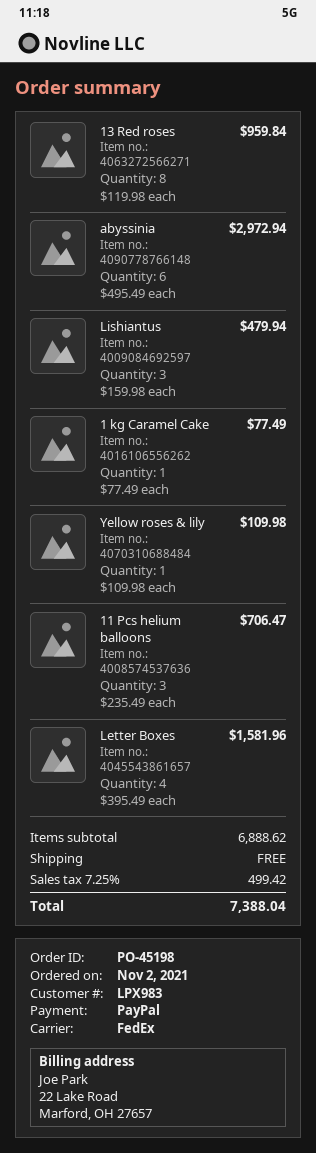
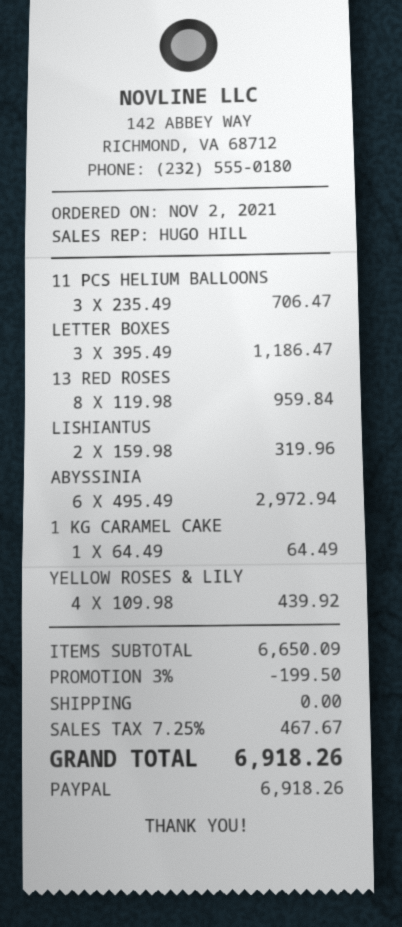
Lishiantus: 3 x 159.98 = 479.94 -> 2 x 159.98 = 319.96
1 kg Caramel Cake: 1 x 77.49 = 77.49 -> 1 x 64.49 = 64.49
Yellow roses & lily: 1 x 109.98 = 109.98 -> 4 x 109.98 = 439.92
Letter Boxes: 4 x 395.49 = 1581.96 -> 3 x 395.49 = 1186.47
subtotal: 6888.62 -> 6650.09
discount: none -> 3% = 199.50
tax: 7.25% = 499.42 -> 7.25% = 467.67
total: 7388.04 -> 6918.26

